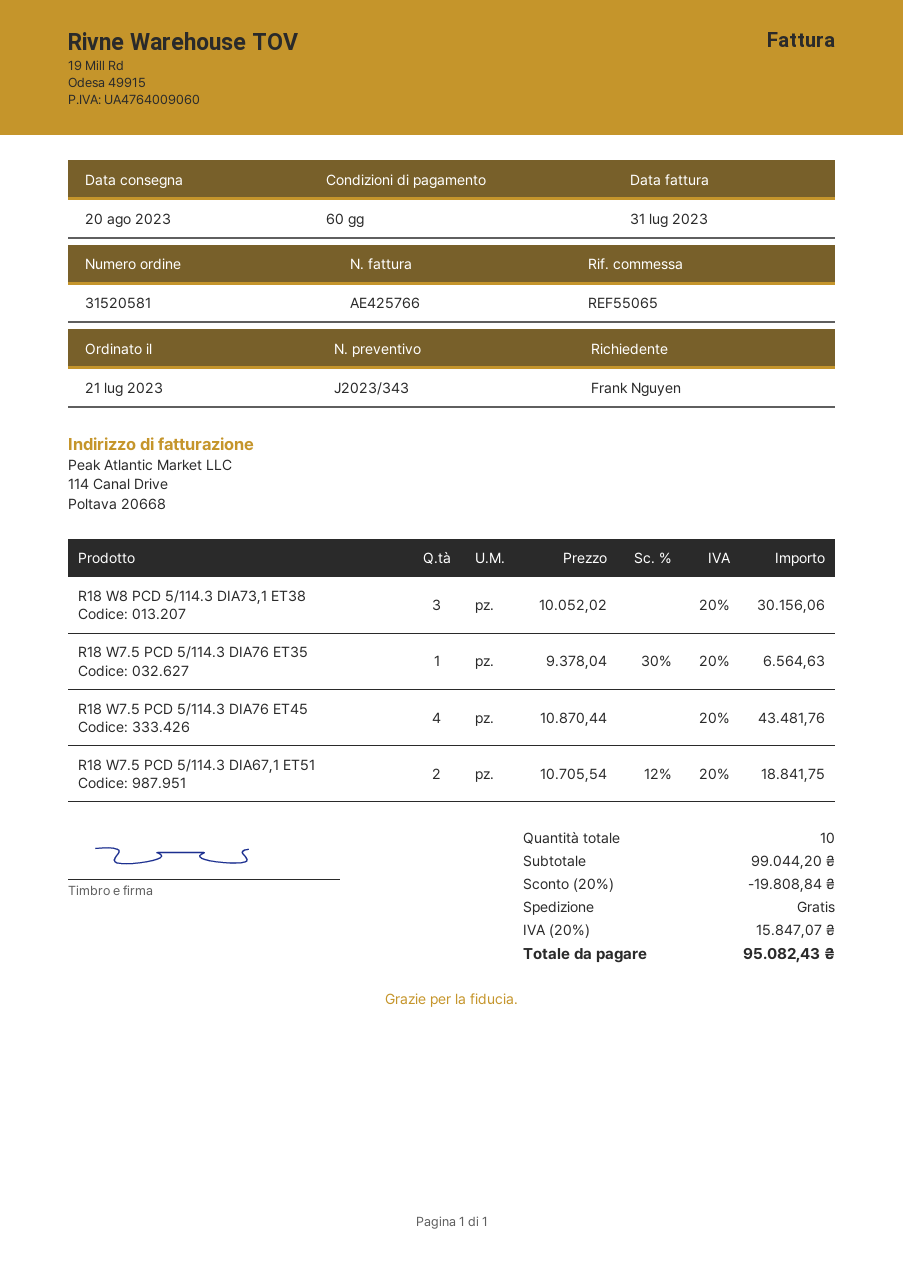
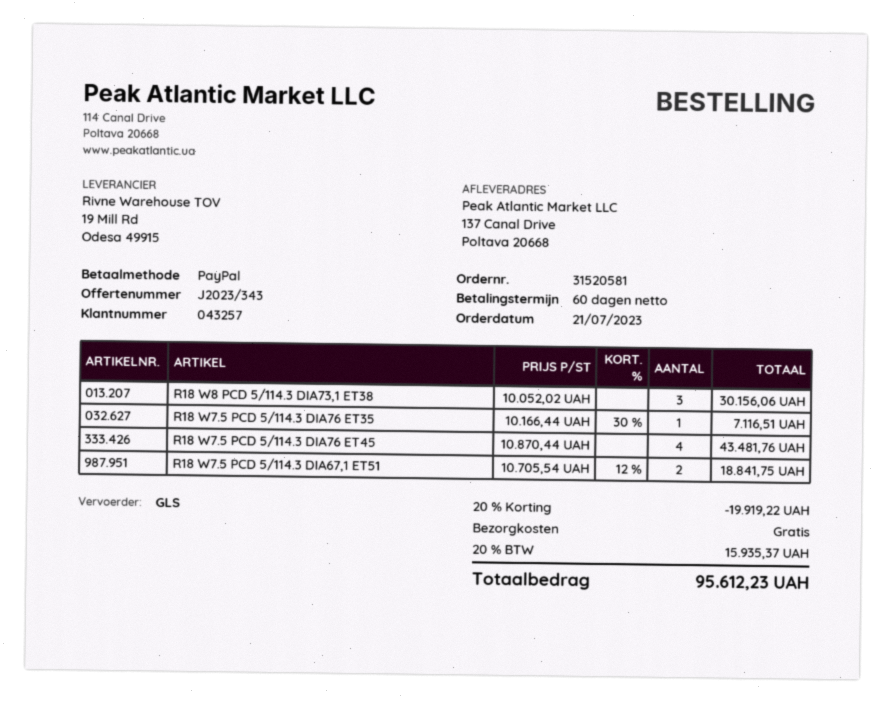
R18 W7.5 PCD 5/114.3 DIA76 ET35: 1 x 9378.04 - 30% = 6564.63 -> 1 x 10166.44 - 30% = 7116.51
discount: 20% = 19808.84 -> 20% = 19919.22
tax: 20% = 15847.07 -> 20% = 15935.37
total: 95082.43 -> 95612.23

